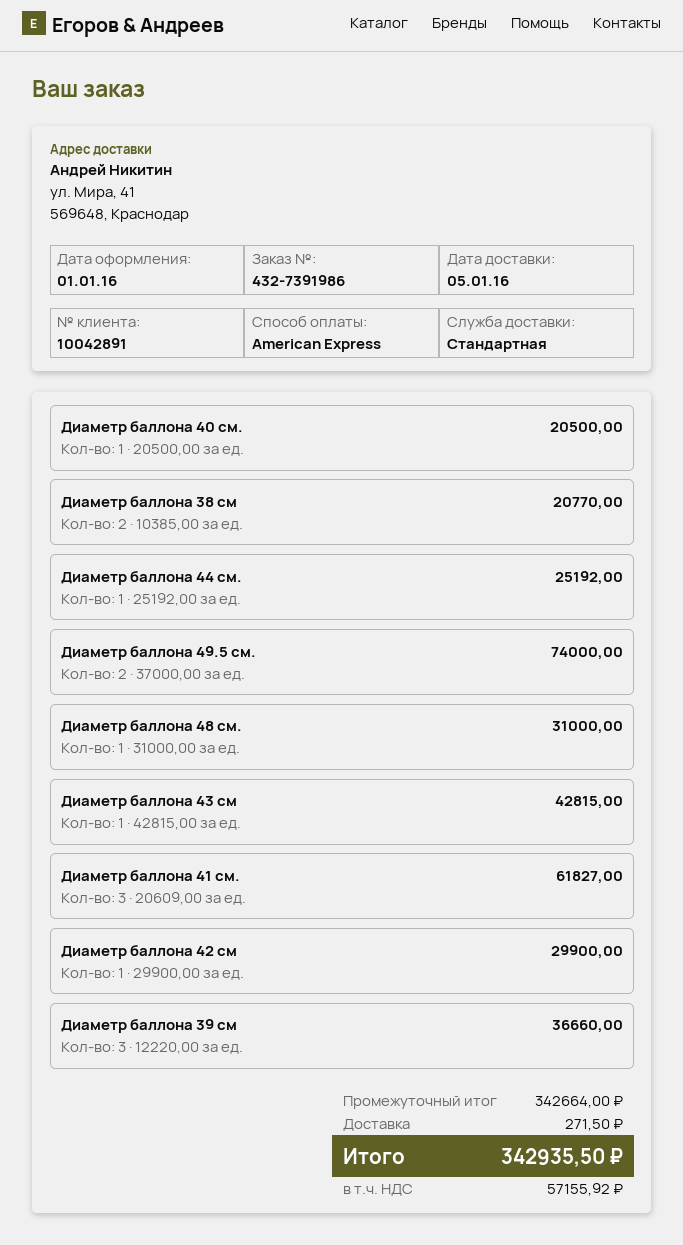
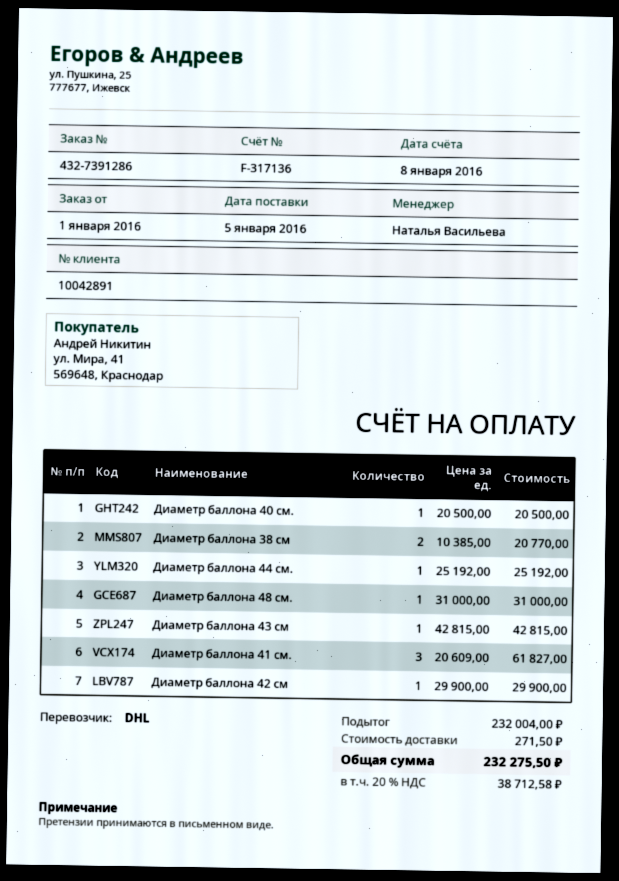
order number: 432-7391986 -> 432-7391286
shipping method: standard -> DHL
Диаметр баллона 49.5 см.: 2 x 37000.00 = 74000.00 -> none
Диаметр баллона 39 см: 3 x 12220.00 = 36660.00 -> none
subtotal: 342664.00 -> 232004.00
tax: 57155.92 -> 38712.58
total: 342935.50 -> 232275.50

